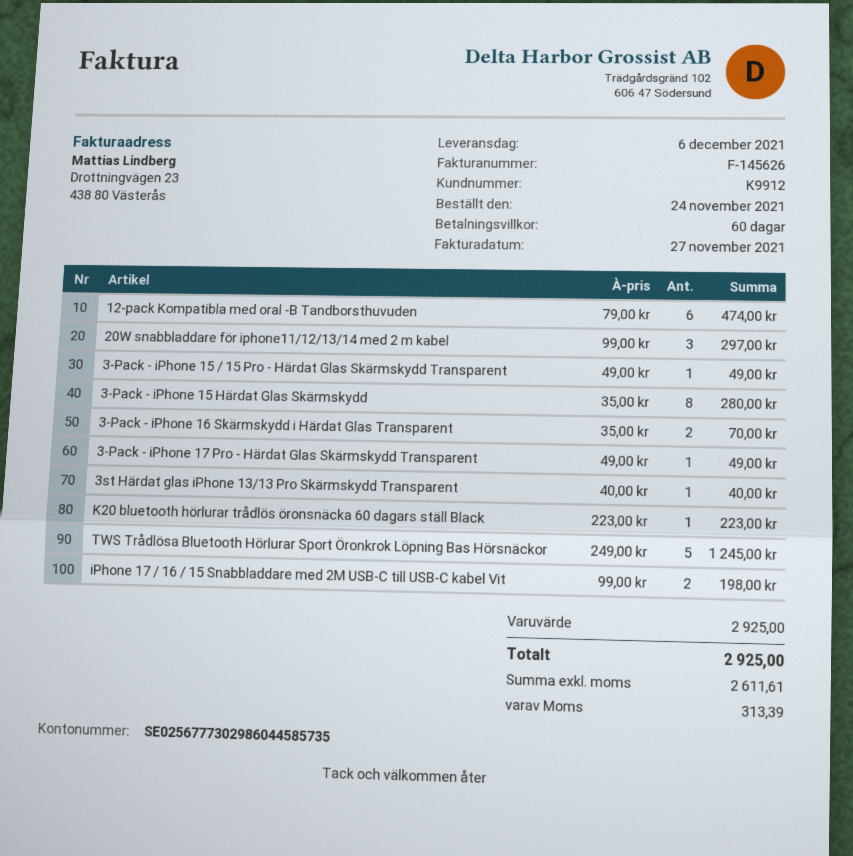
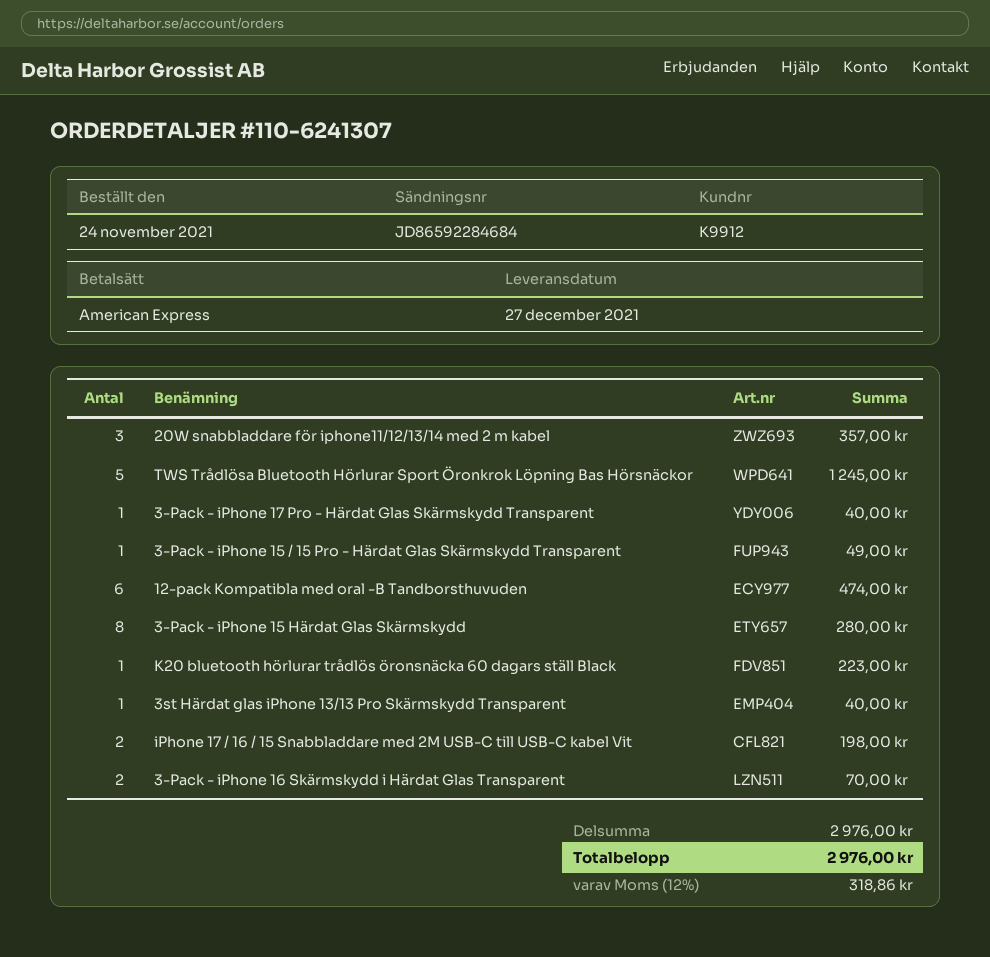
delivery date: 2021-12-06 -> 2021-12-27
20W snabbladdare för iphone11/12/13/14 med 2 m kabel: 3 for 297.00 -> 3 for 357.00
3-Pack - iPhone 17 Pro - Härdat Glas Skärmskydd Transparent: 1 for 49.00 -> 1 for 40.00
subtotal: 2925.00 -> 2976.00
tax: 313.39 -> 318.86
total: 2925.00 -> 2976.00

